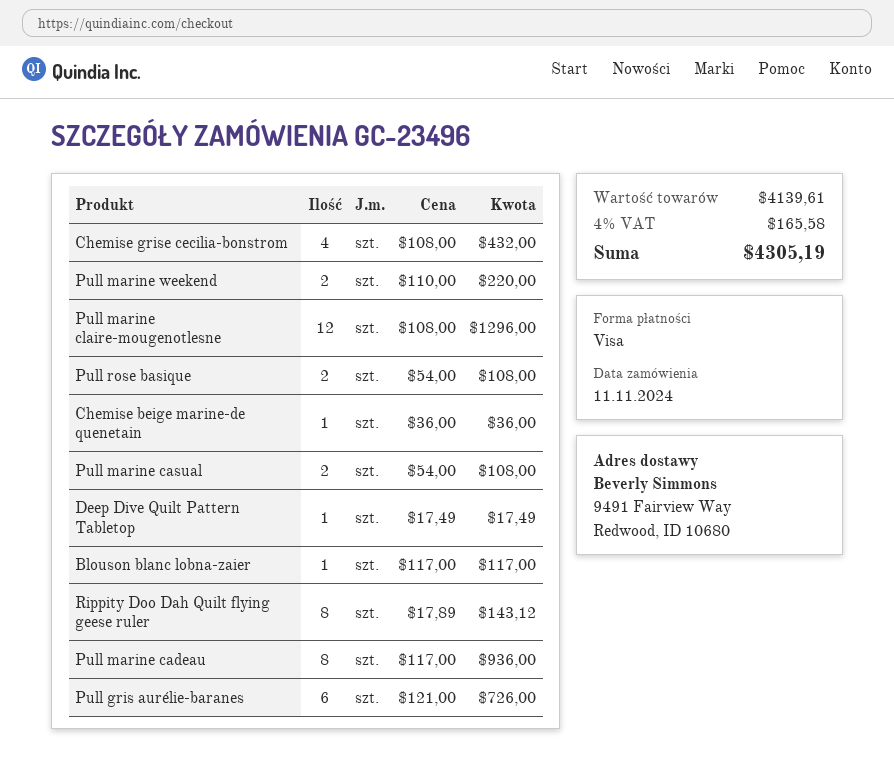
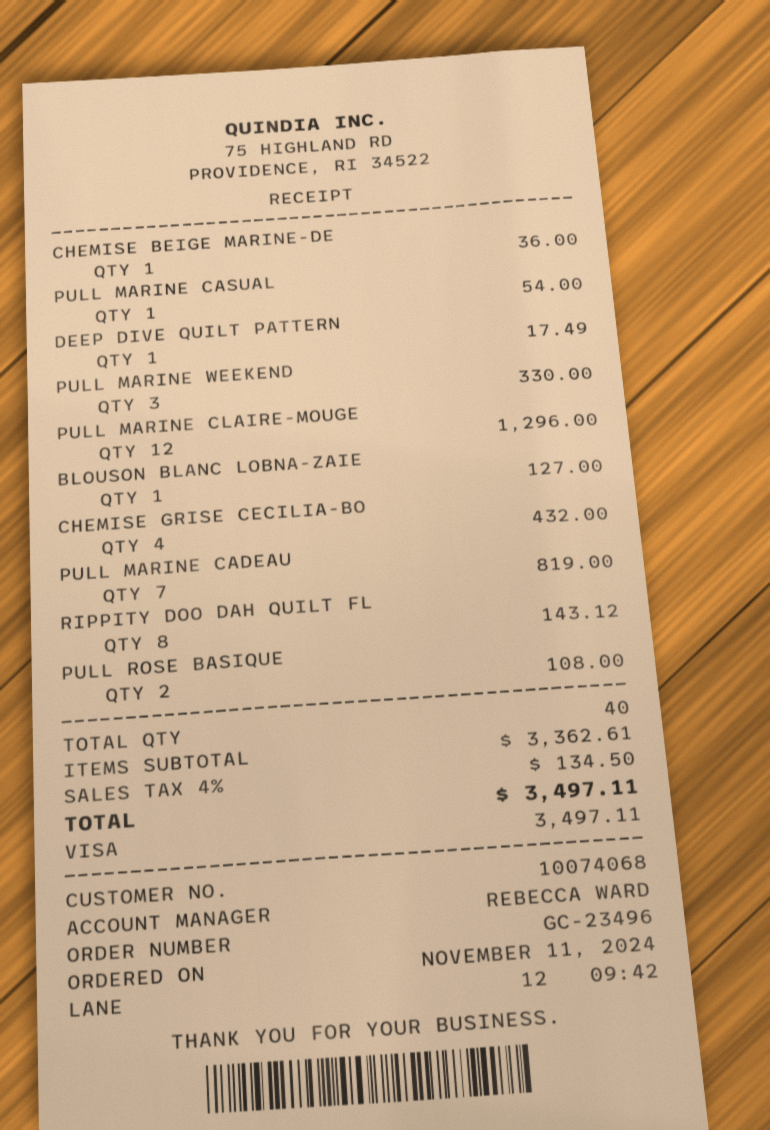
Pull marine weekend: 2 for 220.00 -> 3 for 330.00
Pull marine casual: 2 for 108.00 -> 1 for 54.00
Blouson blanc lobna-zaier: 1 for 117.00 -> 1 for 127.00
Pull marine cadeau: 8 for 936.00 -> 7 for 819.00
Pull gris aurélie-baranes: 6 for 726.00 -> none
subtotal: 4139.61 -> 3362.61
tax: 4% = 165.58 -> 4% = 134.50
total: 4305.19 -> 3497.11

